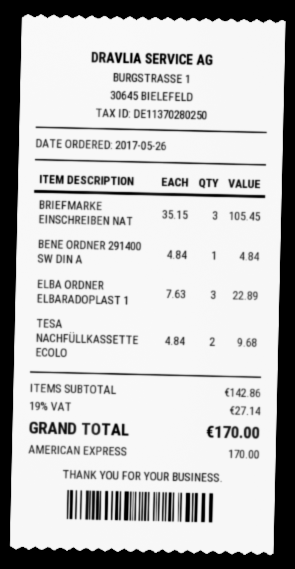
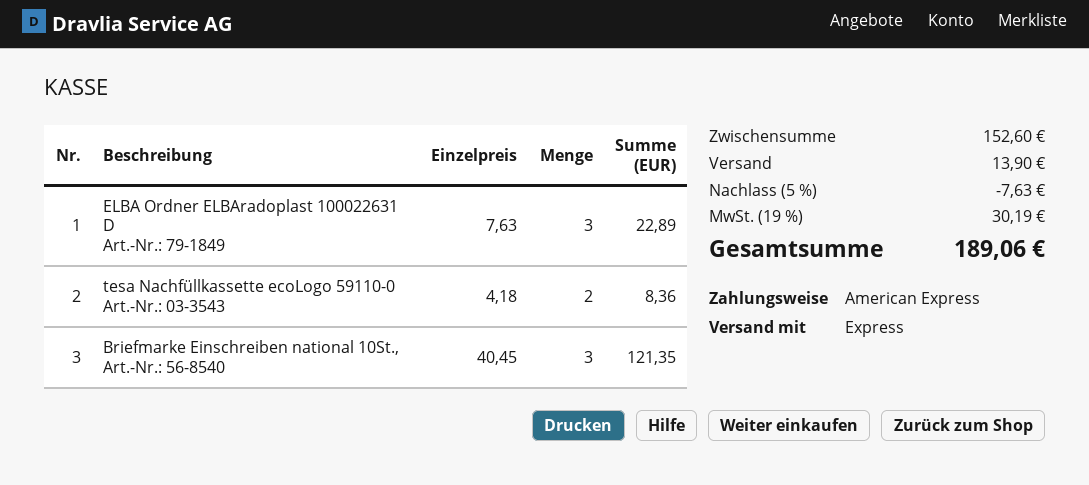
BRIEFMARKE EINSCHREIBEN NAT: 3 x 35.15 = 105.45 -> 3 x 40.45 = 121.35
BENE ORDNER 291400 SW DIN A: 1 x 4.84 = 4.84 -> none
TESA NACHFÜLLKASSETTE ECOLO: 2 x 4.84 = 9.68 -> 2 x 4.18 = 8.36
subtotal: 142.86 -> 152.60
discount: none -> 5% = 7.63
shipping: none -> 13.90
tax: 19% = 27.14 -> 19% = 30.19
total: 170.00 -> 189.06

